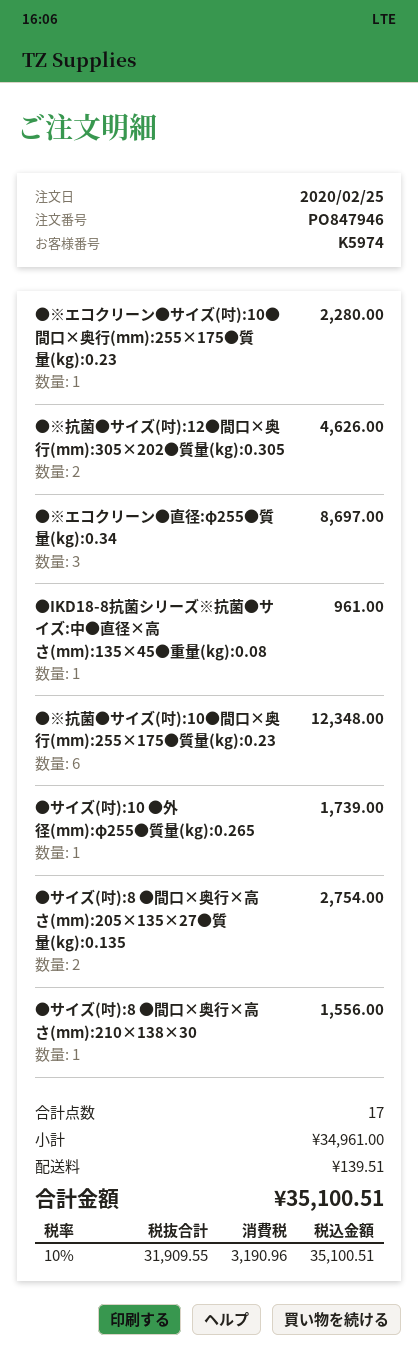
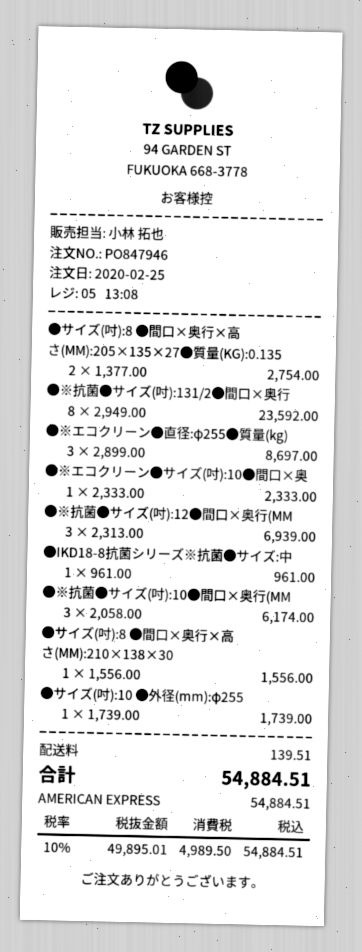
●※エコクリーン●サイズ(吋):10●間口×奥行(mm):255×175●質量(kg):0.23: 1 for 2280.00 -> 1 for 2333.00
●※抗菌●サイズ(吋):12●間口×奥行(mm):305×202●質量(kg):0.305: 2 for 4626.00 -> 3 for 6939.00
●※抗菌●サイズ(吋):10●間口×奥行(mm):255×175●質量(kg):0.23: 6 for 12348.00 -> 3 for 6174.00
●※抗菌●サイズ(吋):131/2●間口×奥行: none -> 8 for 23592.00
net: 31909.55 -> 49895.01
tax: 10% = 3190.96 -> 10% = 4989.50
total: 35100.51 -> 54884.51

